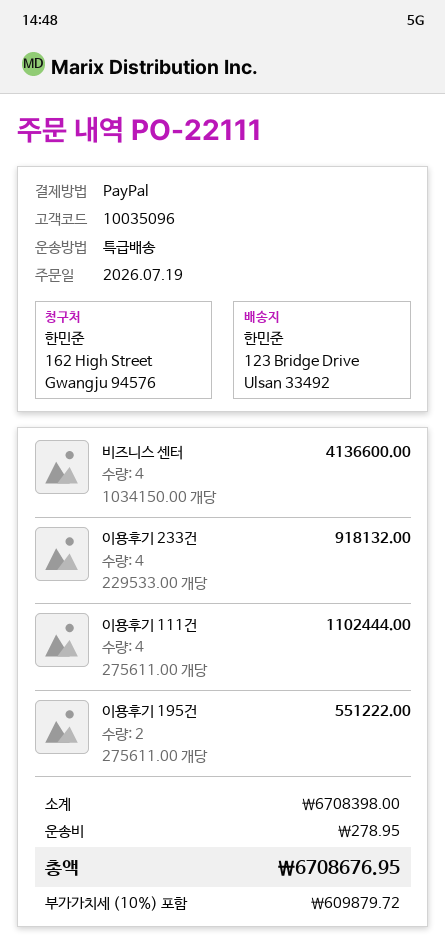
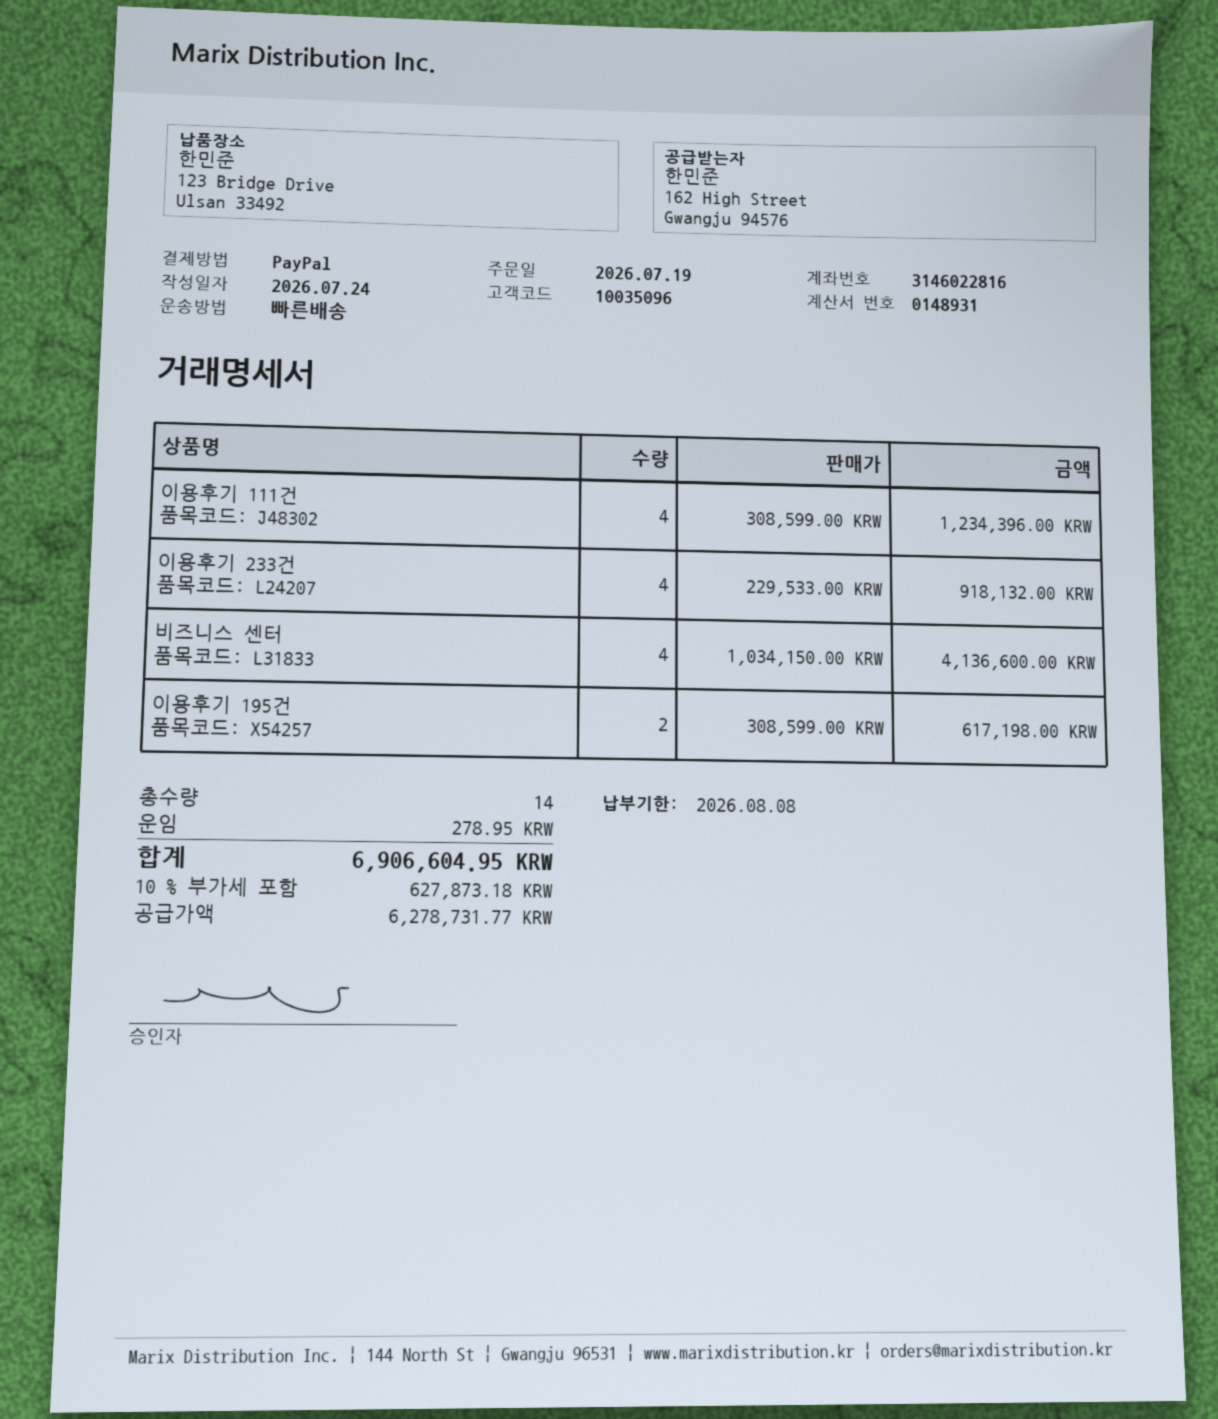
이용후기 111건: 4 x 275611.00 = 1102444.00 -> 4 x 308599.00 = 1234396.00
이용후기 195건: 2 x 275611.00 = 551222.00 -> 2 x 308599.00 = 617198.00
tax: 10% = 609879.72 -> 10% = 627873.18
total: 6708676.95 -> 6906604.95

